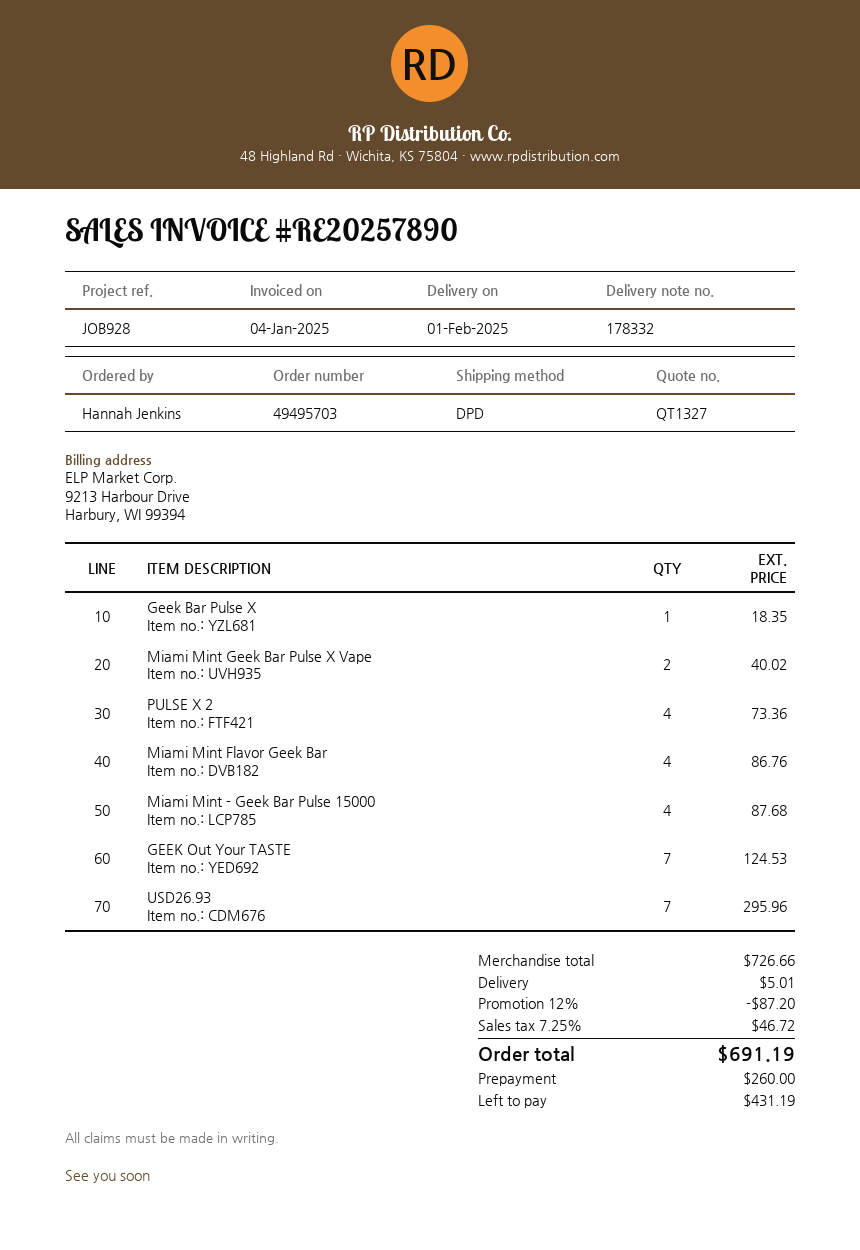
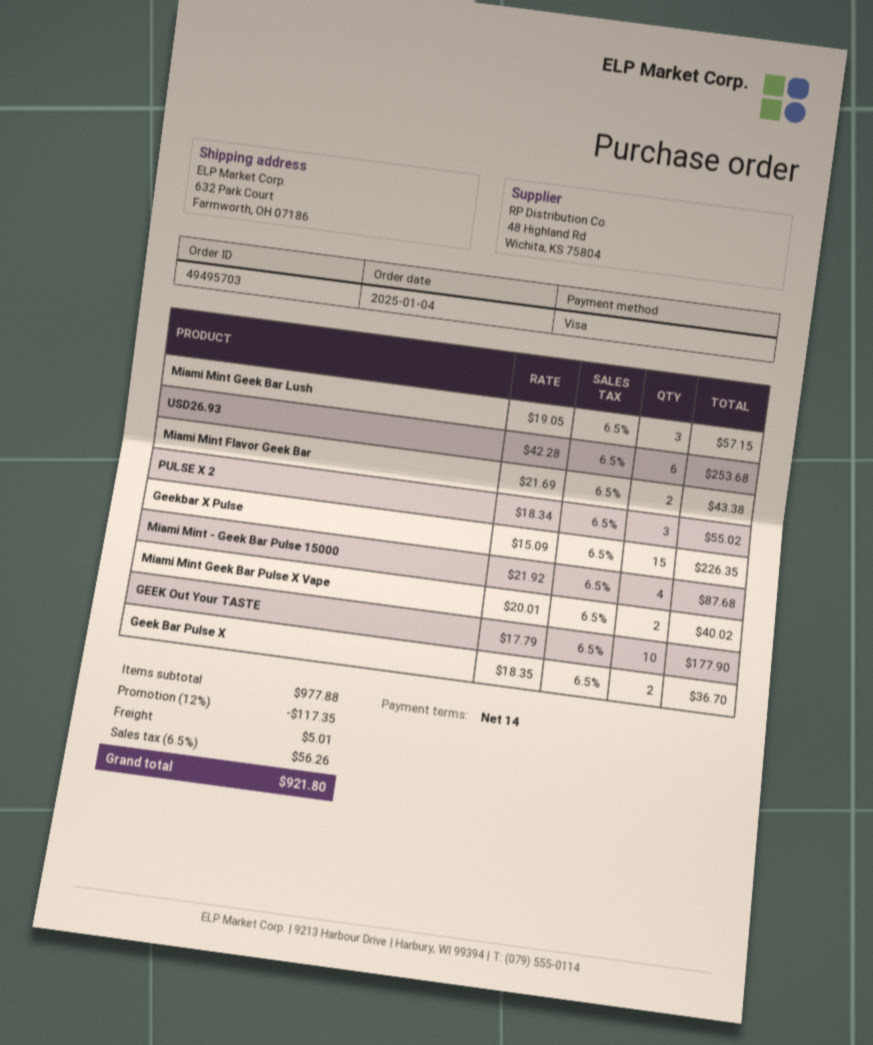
Geek Bar Pulse X: 1 for 18.35 -> 2 for 36.70
PULSE X 2: 4 for 73.36 -> 3 for 55.02
Miami Mint Flavor Geek Bar: 4 for 86.76 -> 2 for 43.38
GEEK Out Your TASTE: 7 for 124.53 -> 10 for 177.90
USD26.93: 7 for 295.96 -> 6 for 253.68
Miami Mint Geek Bar Lush: none -> 3 for 57.15
Geekbar X Pulse: none -> 15 for 226.35
subtotal: 726.66 -> 977.88
discount: 12% = 87.20 -> 12% = 117.35
tax: 7.25% = 46.72 -> 6.5% = 56.26
total: 691.19 -> 921.80

